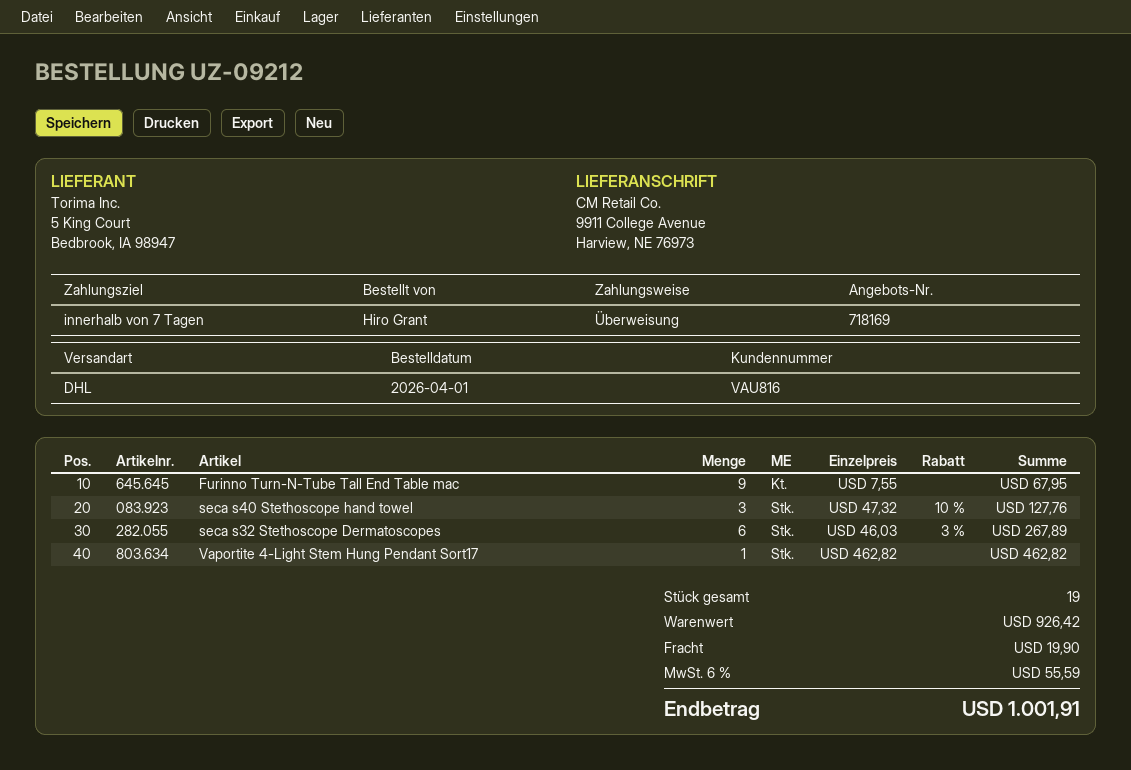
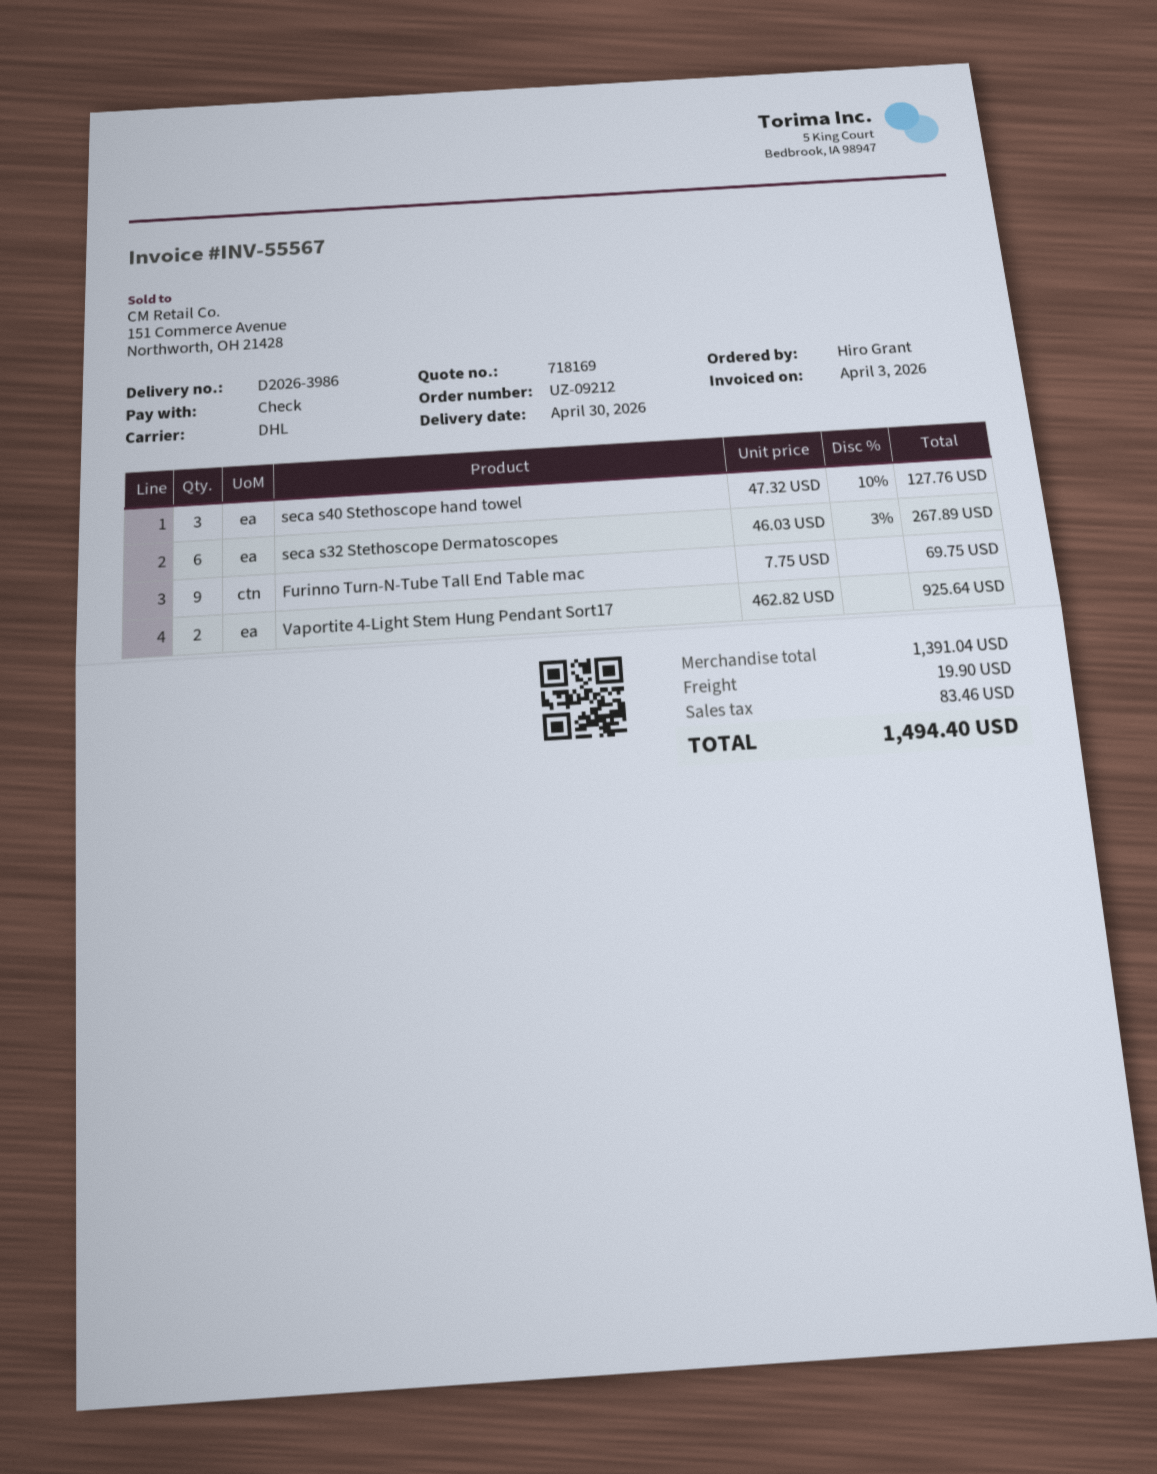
payment method: bank transfer -> cheque
Furinno Turn-N-Tube Tall End Table mac: 9 x 7.55 = 67.95 -> 9 x 7.75 = 69.75
Vaportite 4-Light Stem Hung Pendant Sort17: 1 x 462.82 = 462.82 -> 2 x 462.82 = 925.64
subtotal: 926.42 -> 1391.04
tax: 55.59 -> 83.46
total: 1001.91 -> 1494.40

